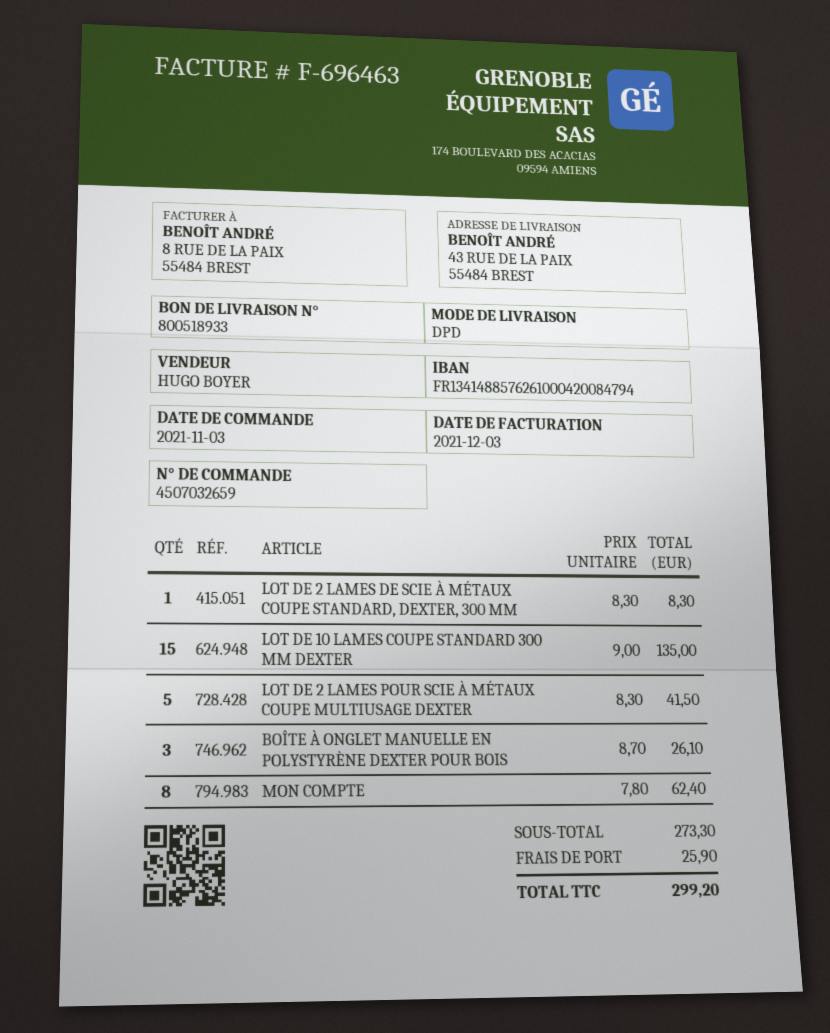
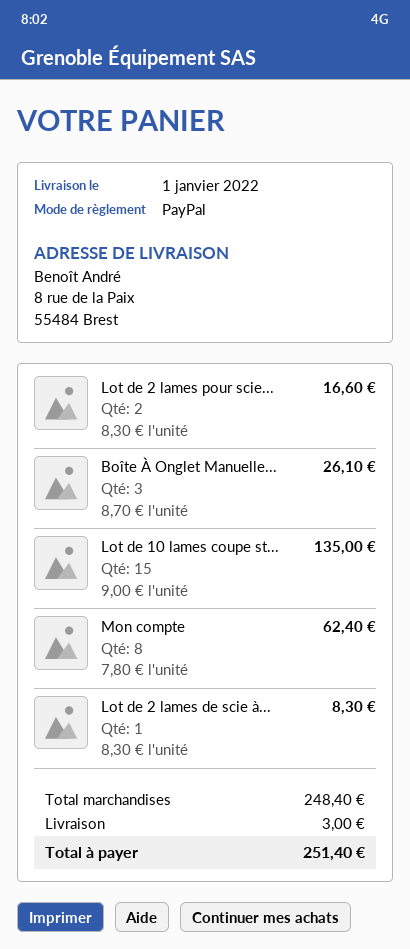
ship to: 43 RUE DE LA PAIX, 55484 BREST -> 8 rue de la Paix, 55484 Brest
LOT DE 2 LAMES POUR SCIE À MÉTAUX COUPE MULTIUSAGE DEXTER: 5 x 8.30 = 41.50 -> 2 x 8.30 = 16.60
subtotal: 273.30 -> 248.40
shipping: 25.90 -> 3.00
total: 299.20 -> 251.40

